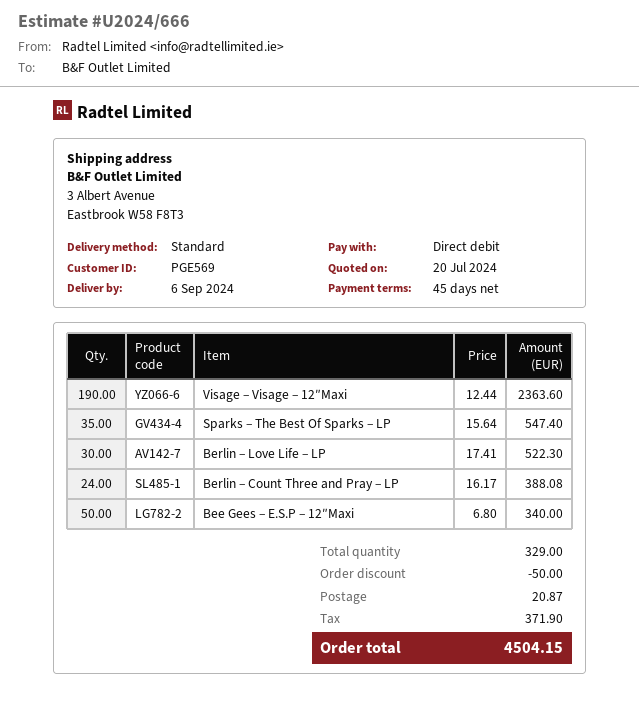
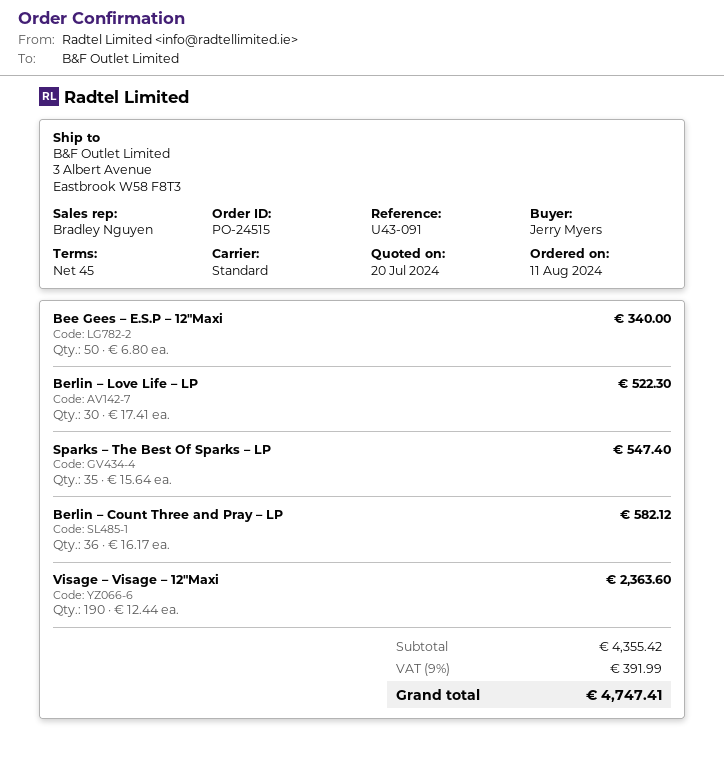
Berlin – Count Three and Pray – LP: 24 x 16.17 = 388.08 -> 36 x 16.17 = 582.12
discount: 50.00 -> none
shipping: 20.87 -> none
tax: 371.90 -> 391.99
total: 4504.15 -> 4747.41

